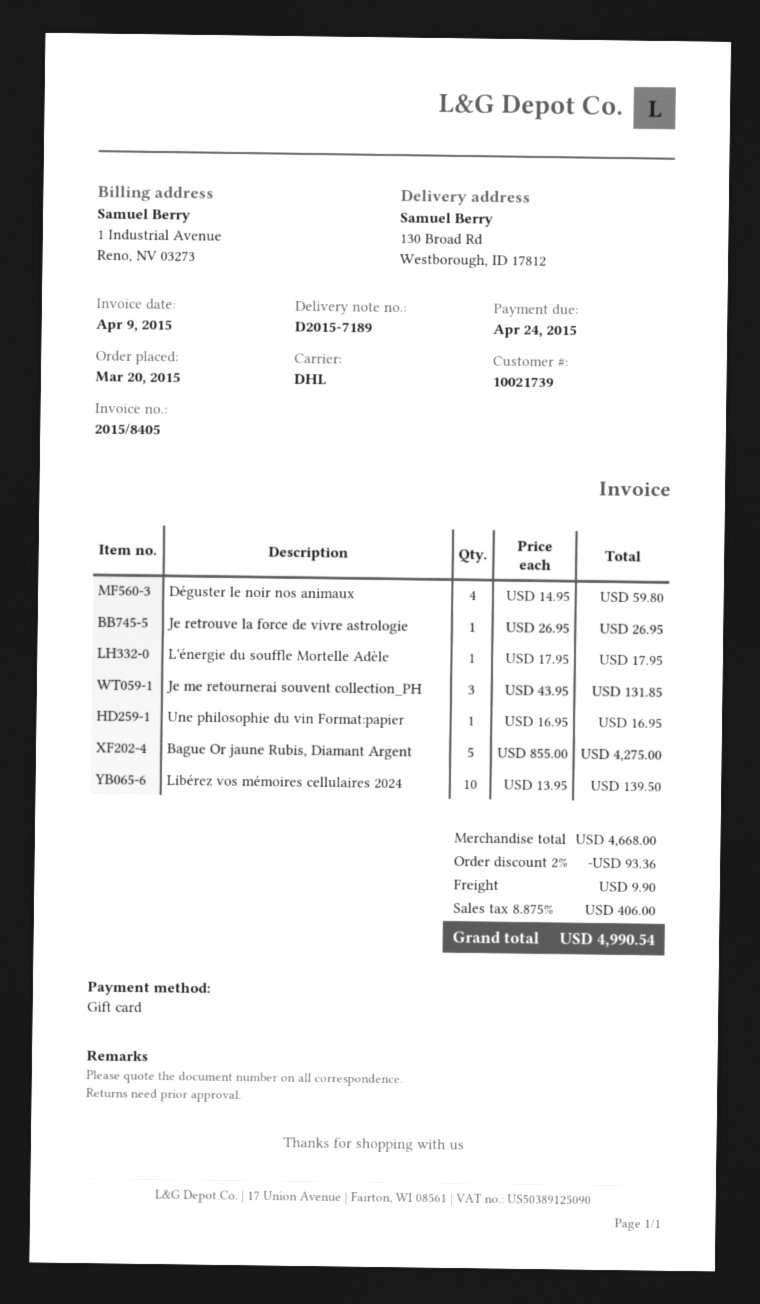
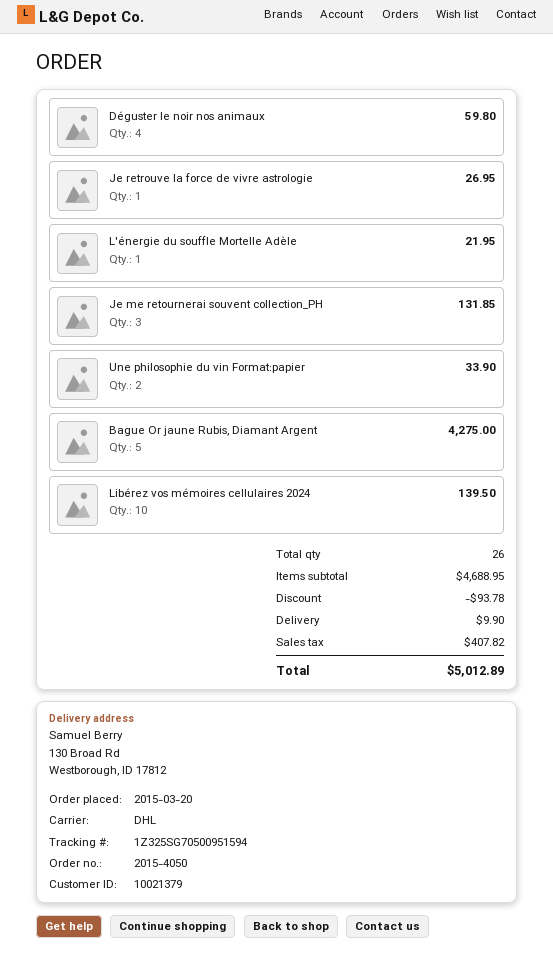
customer number: 10021739 -> 10021379
L'énergie du souffle Mortelle Adèle: 1 for 17.95 -> 1 for 21.95
Une philosophie du vin Format:papier: 1 for 16.95 -> 2 for 33.90
subtotal: 4668.00 -> 4688.95
discount: 93.36 -> 93.78
tax: 406.00 -> 407.82
total: 4990.54 -> 5012.89

